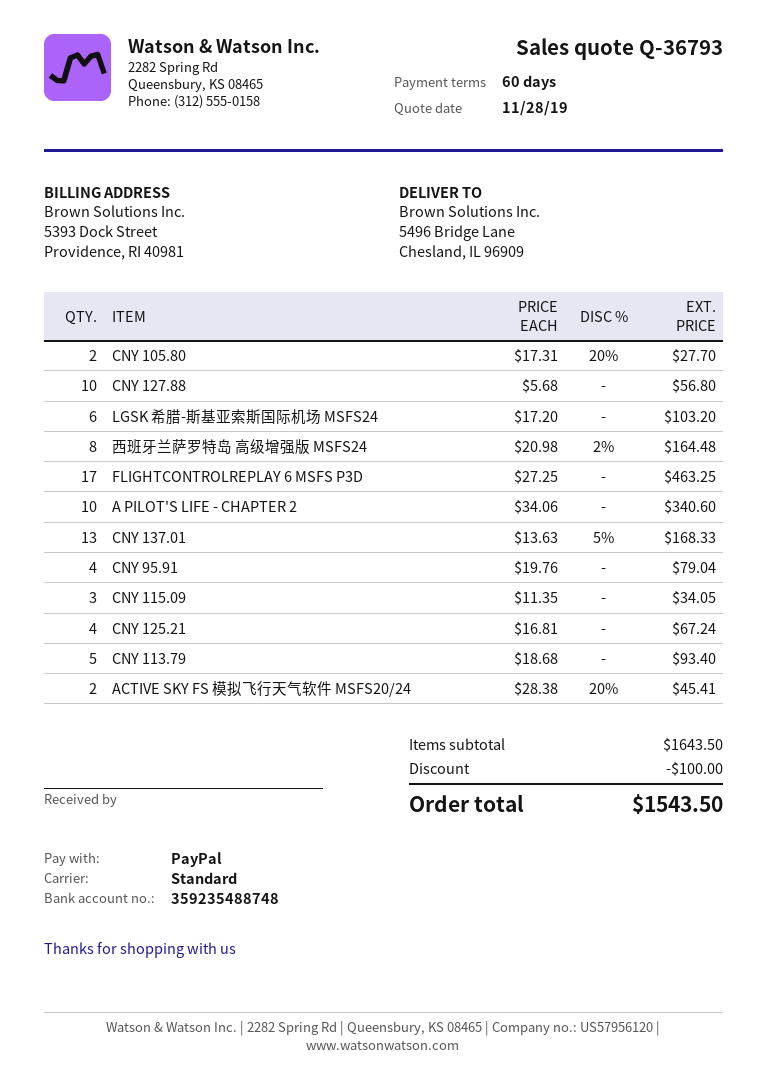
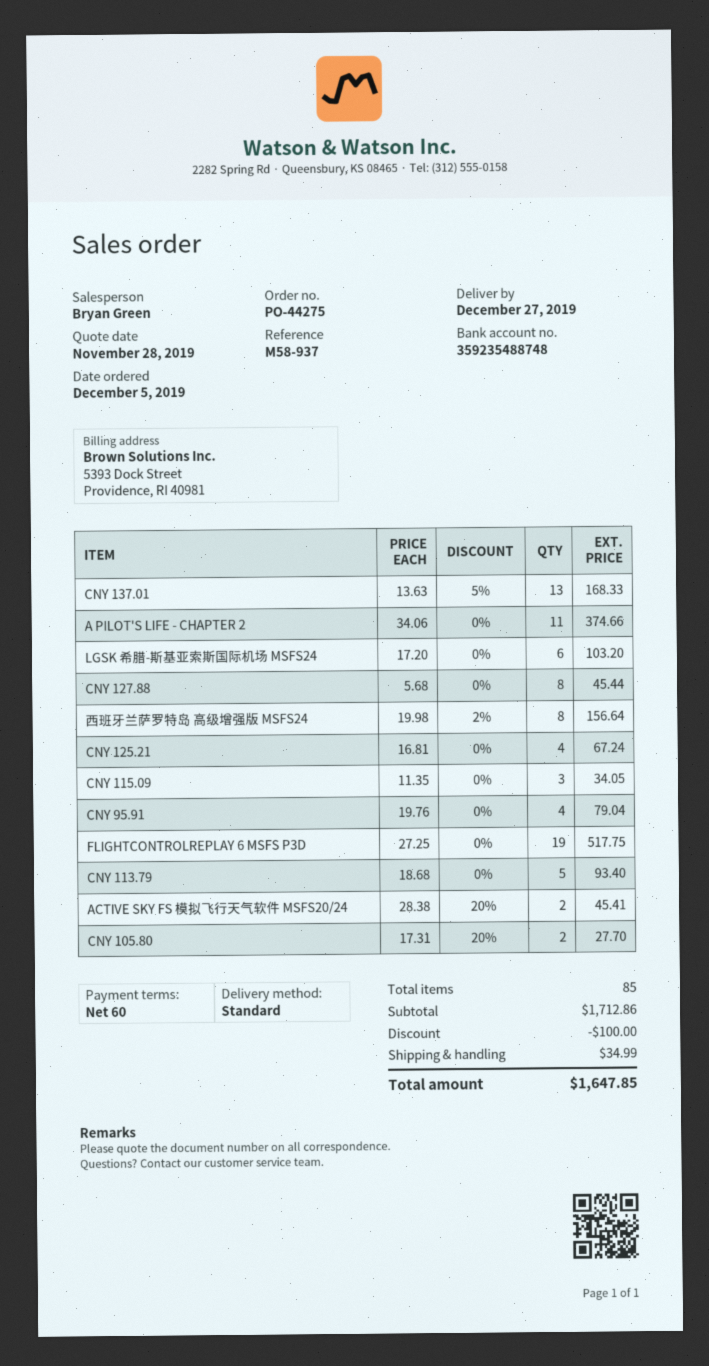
CNY 127.88: 10 x 5.68 = 56.80 -> 8 x 5.68 = 45.44
西班牙兰萨罗特岛 高级增强版 MSFS24: 8 x 20.98 - 2% = 164.48 -> 8 x 19.98 - 2% = 156.64
FLIGHTCONTROLREPLAY 6 MSFS P3D: 17 x 27.25 = 463.25 -> 19 x 27.25 = 517.75
A PILOT'S LIFE - CHAPTER 2: 10 x 34.06 = 340.60 -> 11 x 34.06 = 374.66
subtotal: 1643.50 -> 1712.86
shipping: none -> 34.99
total: 1543.50 -> 1647.85

